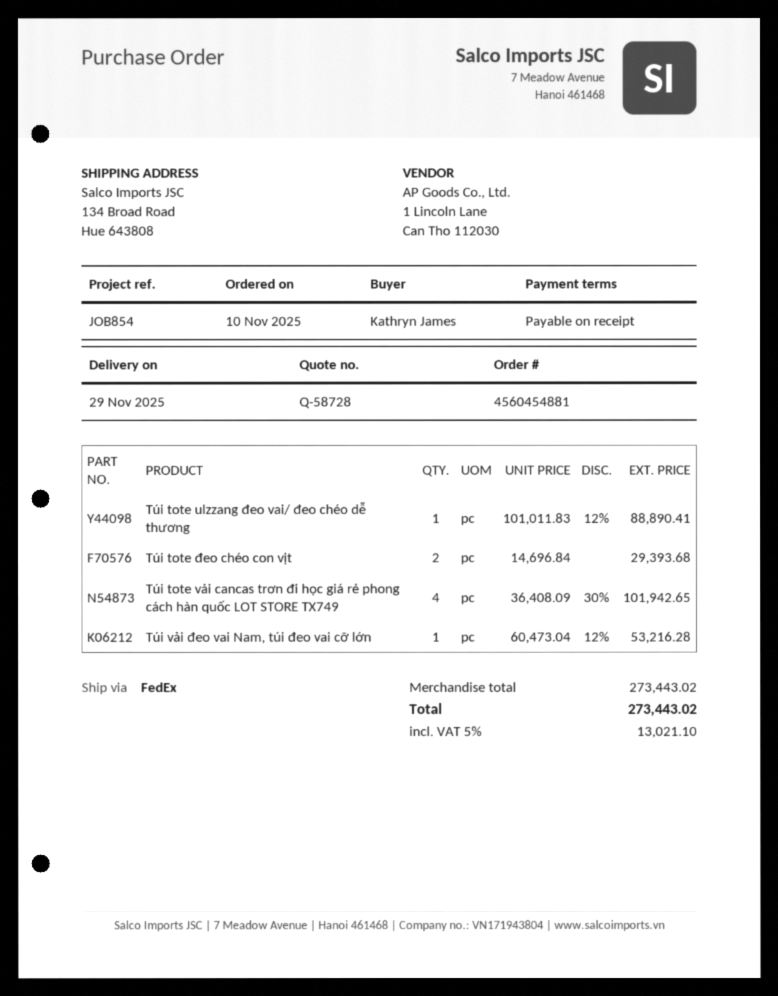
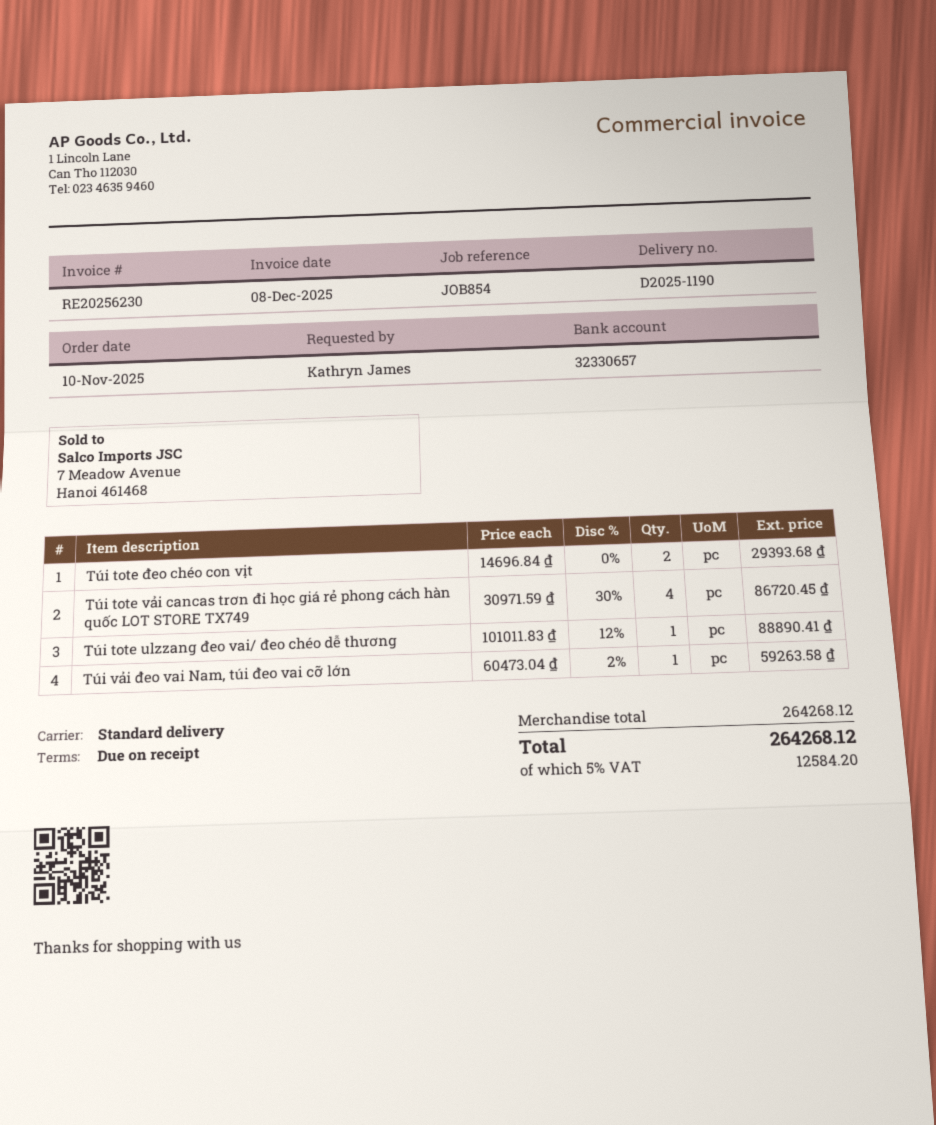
shipping method: FedEx -> standard
Túi tote vải cancas trơn đi học giá rẻ phong cách hàn quốc LOT STORE TX749: 4 x 36408.09 - 30% = 101942.65 -> 4 x 30971.59 - 30% = 86720.45
Túi vải đeo vai Nam, túi đeo vai cỡ lớn: 1 x 60473.04 - 12% = 53216.28 -> 1 x 60473.04 - 2% = 59263.58
subtotal: 273443.02 -> 264268.12
tax: 5% = 13021.10 -> 5% = 12584.20
total: 273443.02 -> 264268.12

